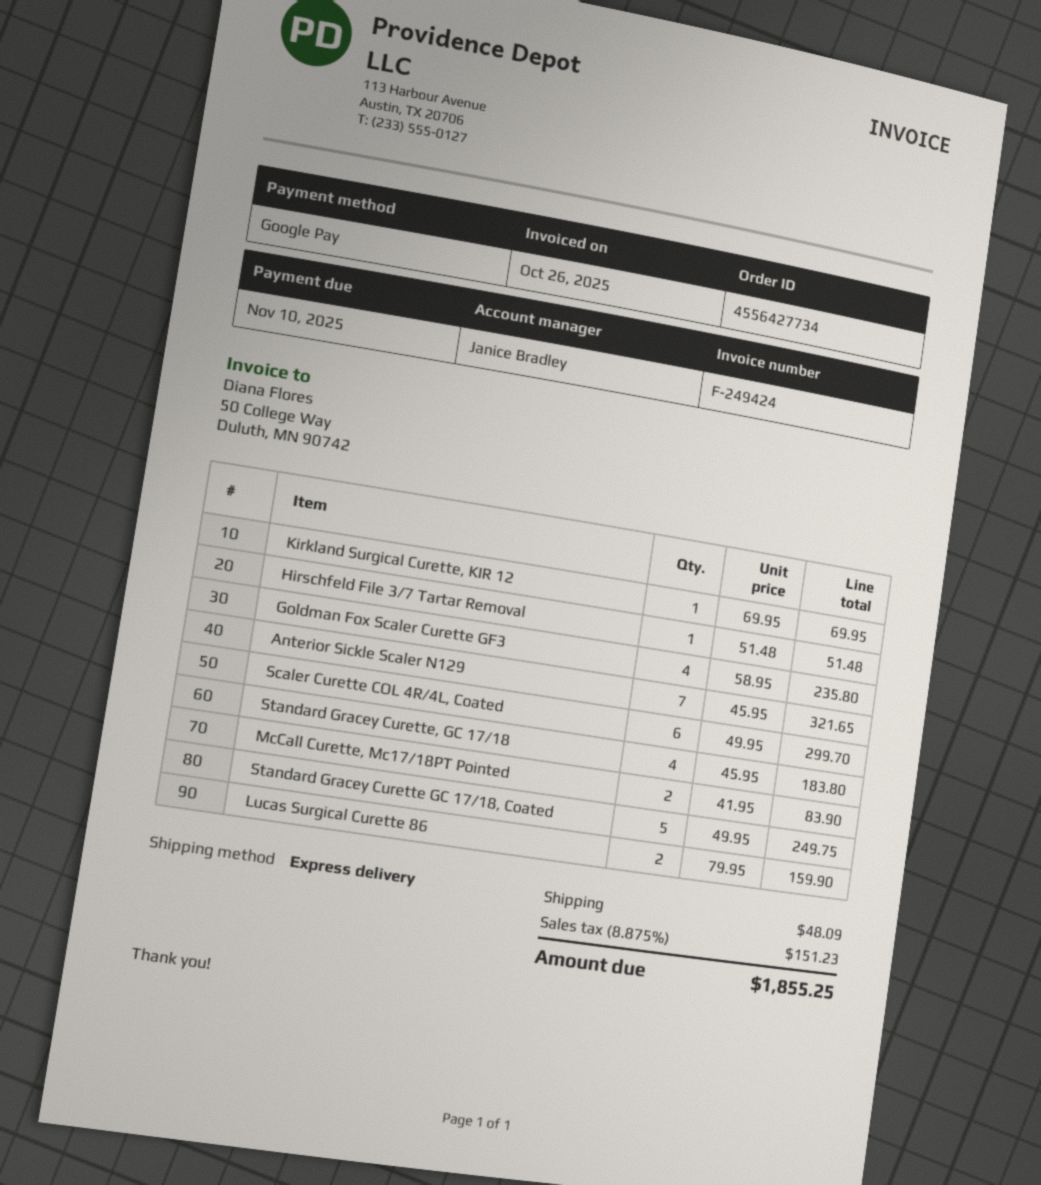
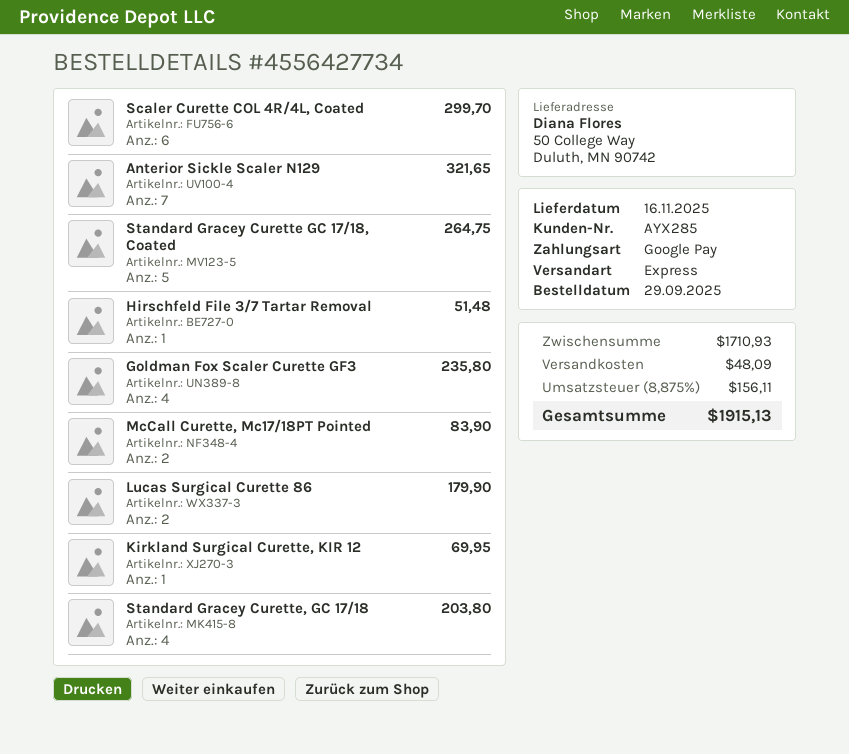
Standard Gracey Curette, GC 17/18: 4 for 183.80 -> 4 for 203.80
Standard Gracey Curette GC 17/18, Coated: 5 for 249.75 -> 5 for 264.75
Lucas Surgical Curette 86: 2 for 159.90 -> 2 for 179.90
tax: 8.875% = 151.23 -> 8.875% = 156.11
total: 1855.25 -> 1915.13

